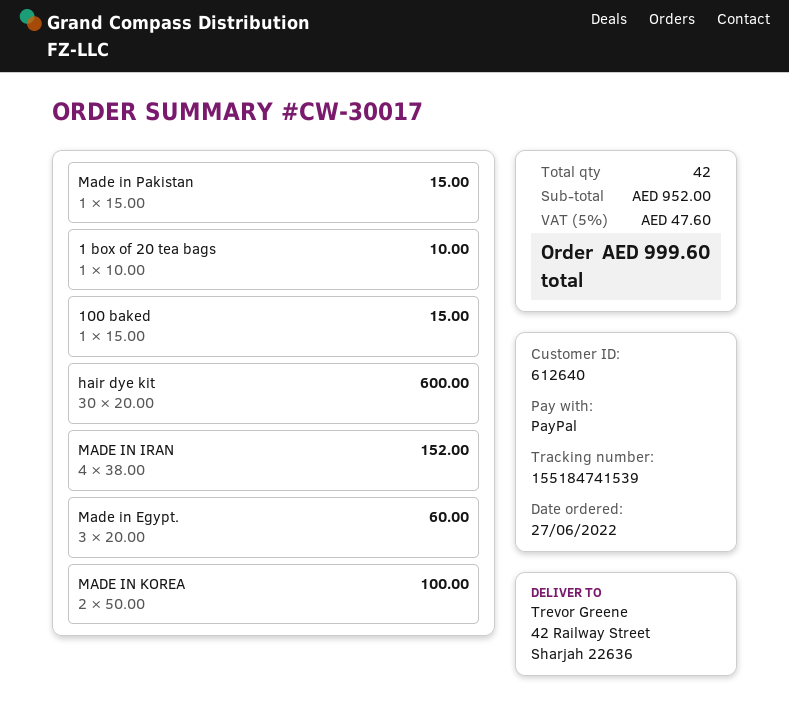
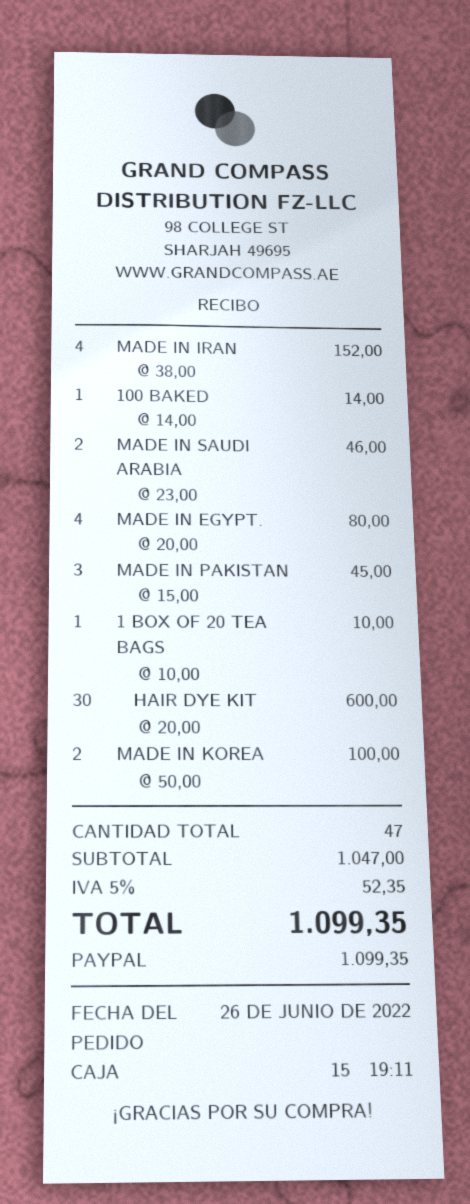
order date: 2022-06-27 -> 2022-06-26
Made in Pakistan: 1 x 15.00 = 15.00 -> 3 x 15.00 = 45.00
100 baked: 1 x 15.00 = 15.00 -> 1 x 14.00 = 14.00
Made in Egypt.: 3 x 20.00 = 60.00 -> 4 x 20.00 = 80.00
MADE IN SAUDI ARABIA: none -> 2 x 23.00 = 46.00
total quantity: 42 -> 47
subtotal: 952.00 -> 1047.00
tax: 5% = 47.60 -> 5% = 52.35
total: 999.60 -> 1099.35

